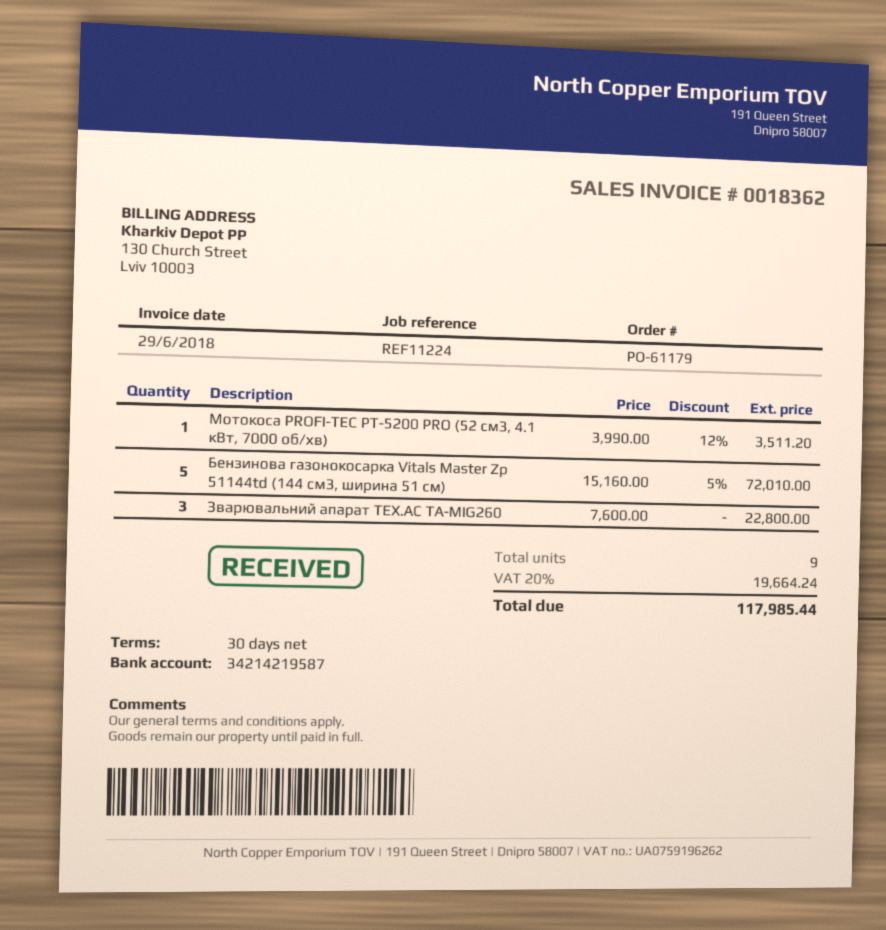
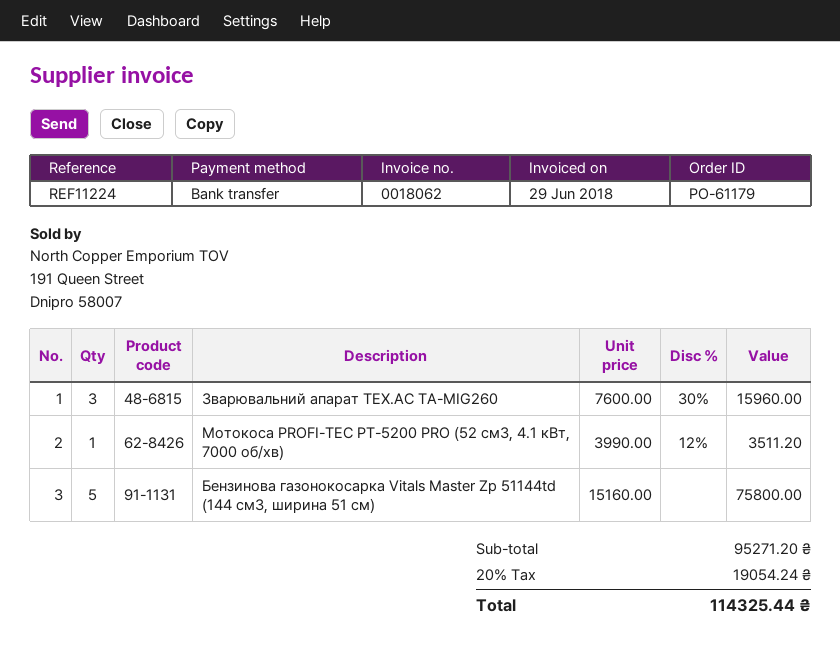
invoice number: 0018362 -> 0018062
Бензинова газонокосарка Vitals Master Zp 51144td (144 см3, ширина 51 см): 5 x 15160.00 - 5% = 72010.00 -> 5 x 15160.00 = 75800.00
Зварювальний апарат TEX.AC ТА-MIG260: 3 x 7600.00 = 22800.00 -> 3 x 7600.00 - 30% = 15960.00
tax: 20% = 19664.24 -> 20% = 19054.24
total: 117985.44 -> 114325.44

